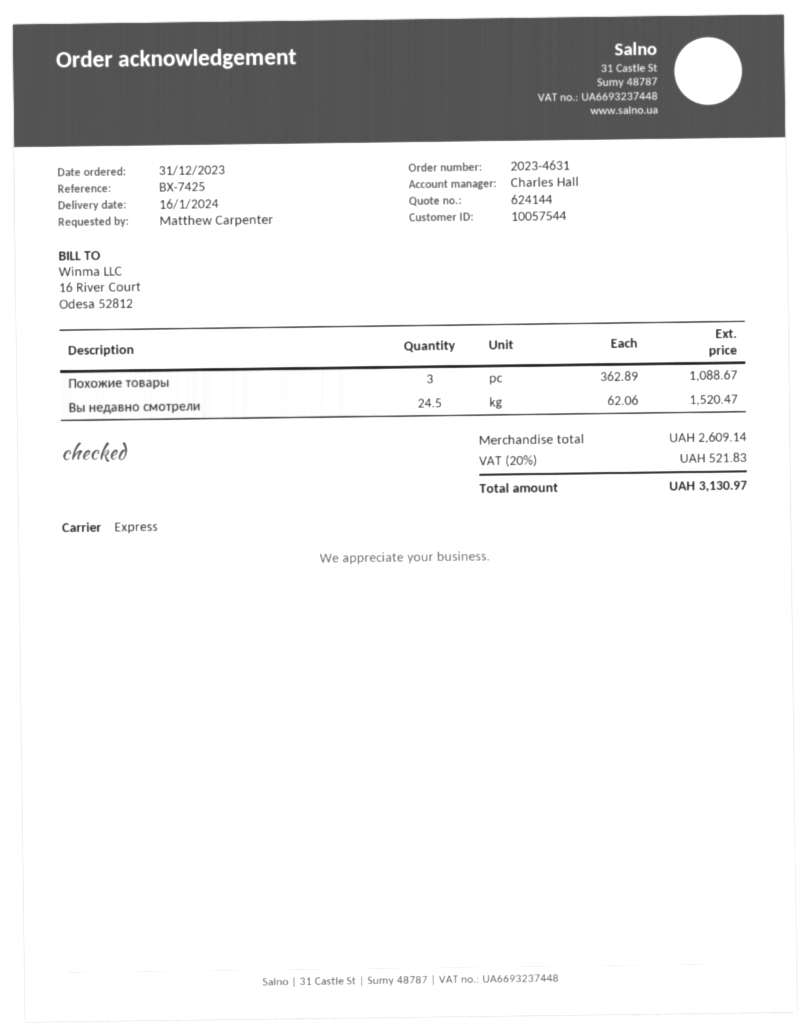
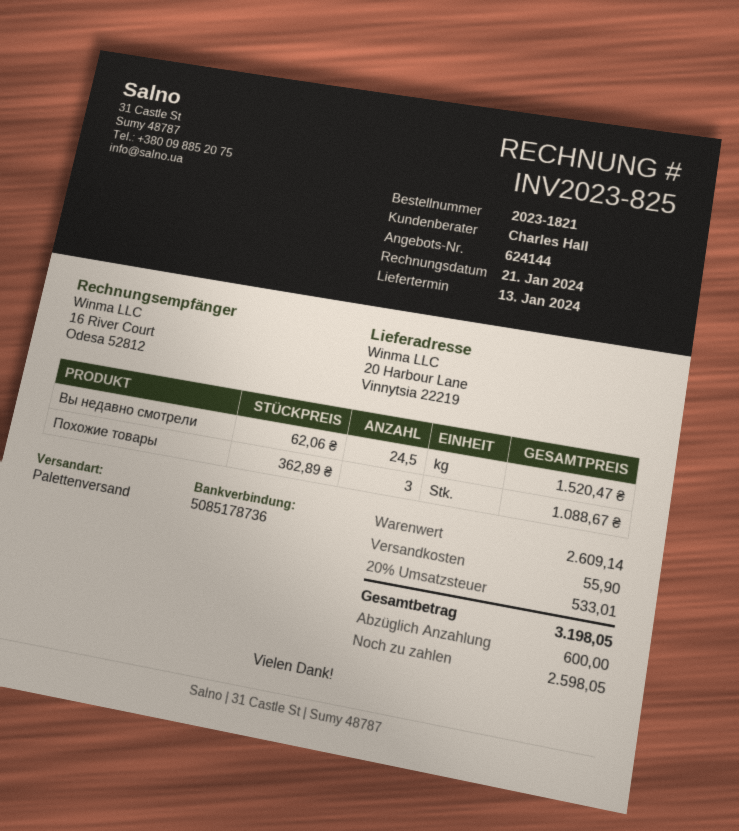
order number: 2023-4631 -> 2023-1821
delivery date: 2024-01-16 -> 2024-01-13
shipping method: express -> pallet freight
shipping: none -> 55.90
tax: 20% = 521.83 -> 20% = 533.01
total: 3130.97 -> 3198.05

